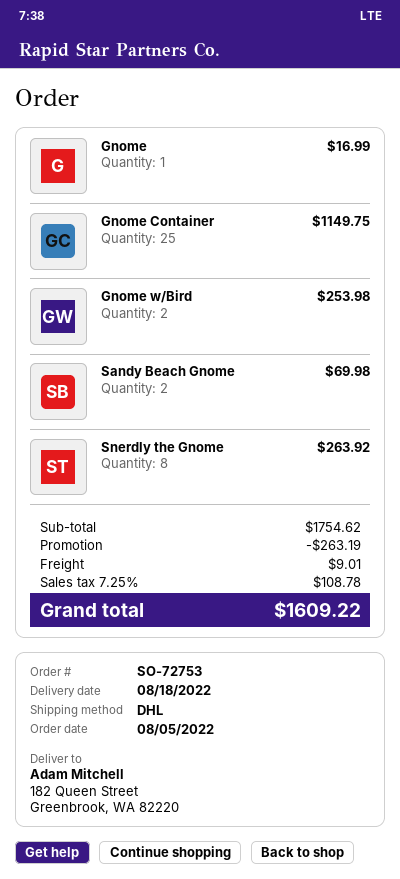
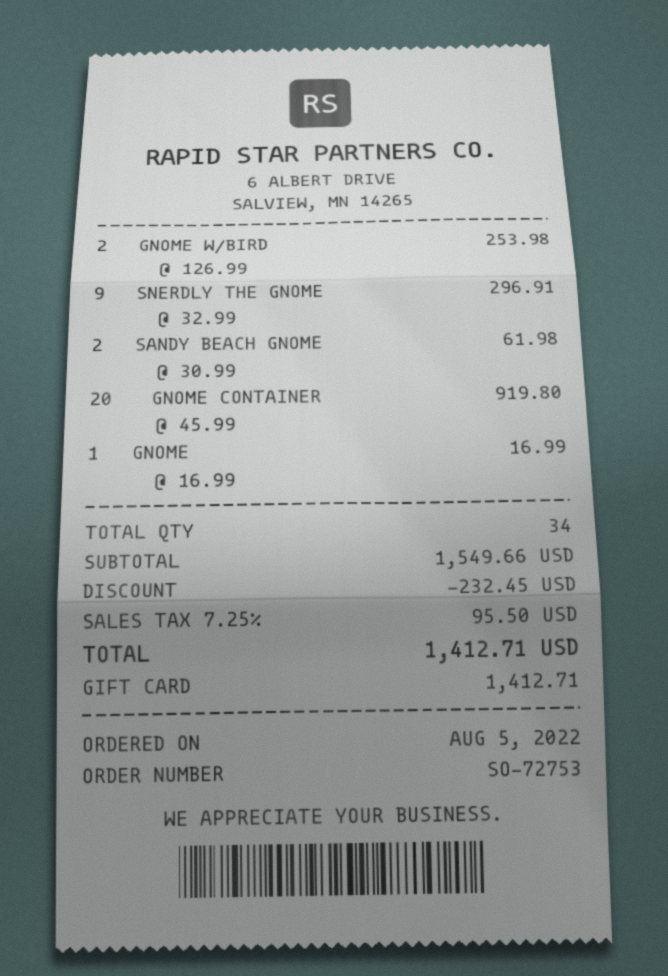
Gnome Container: 25 for 1149.75 -> 20 for 919.80
Sandy Beach Gnome: 2 for 69.98 -> 2 for 61.98
Snerdly the Gnome: 8 for 263.92 -> 9 for 296.91
subtotal: 1754.62 -> 1549.66
discount: 263.19 -> 232.45
shipping: 9.01 -> none
tax: 7.25% = 108.78 -> 7.25% = 95.50
total: 1609.22 -> 1412.71

